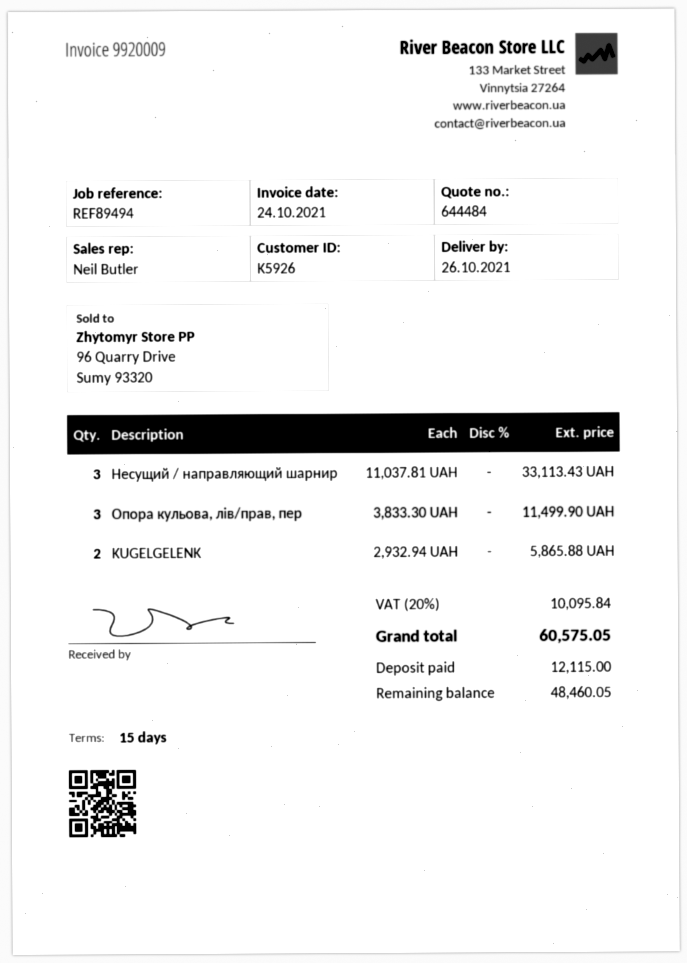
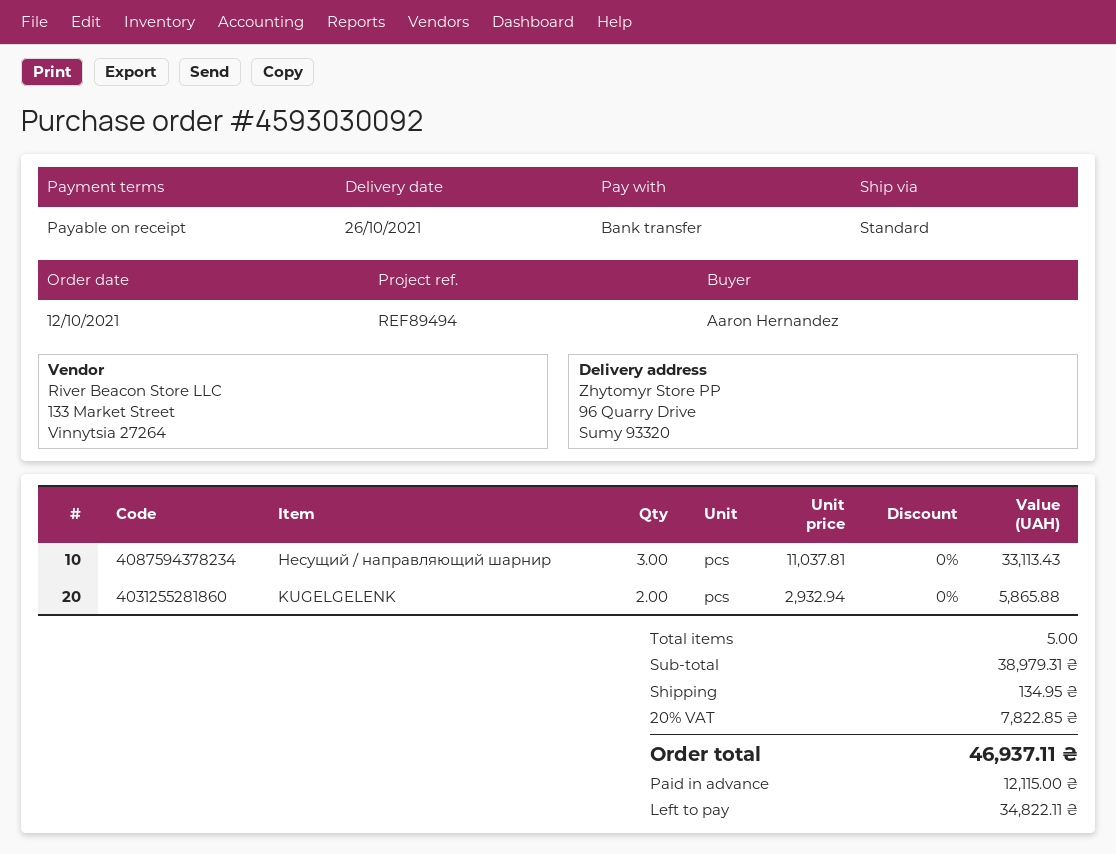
payment terms: 15 days -> on receipt
Опора кульова, лiв/прав, пер: 3 x 3833.30 = 11499.90 -> none
shipping: none -> 134.95
tax: 20% = 10095.84 -> 20% = 7822.85
total: 60575.05 -> 46937.11
balance: 48460.05 -> 34822.11

